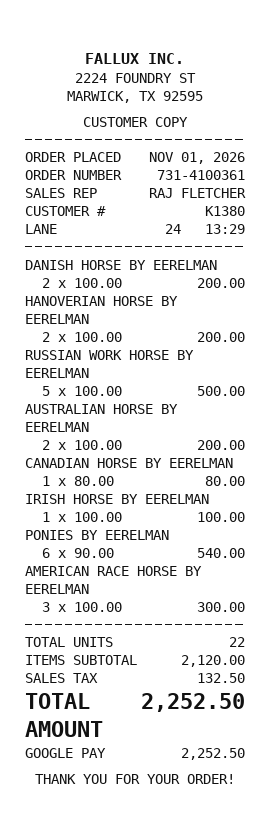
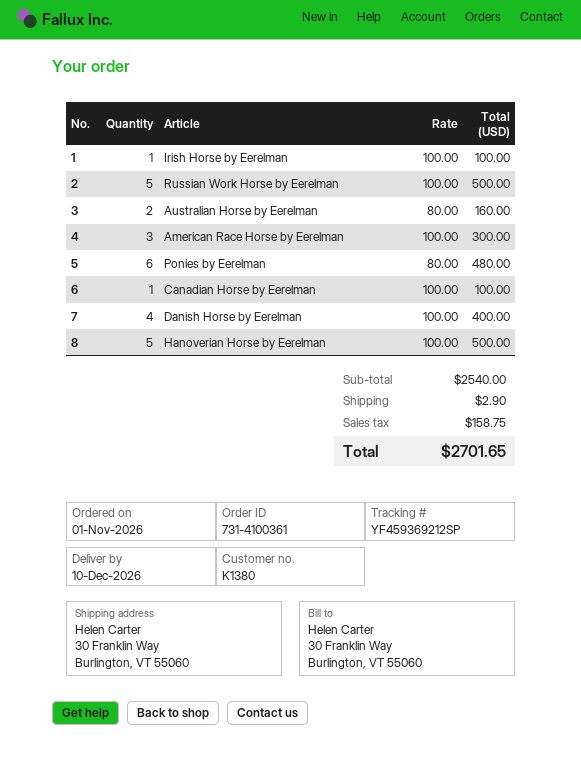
DANISH HORSE BY EERELMAN: 2 x 100.00 = 200.00 -> 4 x 100.00 = 400.00
HANOVERIAN HORSE BY EERELMAN: 2 x 100.00 = 200.00 -> 5 x 100.00 = 500.00
AUSTRALIAN HORSE BY EERELMAN: 2 x 100.00 = 200.00 -> 2 x 80.00 = 160.00
CANADIAN HORSE BY EERELMAN: 1 x 80.00 = 80.00 -> 1 x 100.00 = 100.00
PONIES BY EERELMAN: 6 x 90.00 = 540.00 -> 6 x 80.00 = 480.00
subtotal: 2120.00 -> 2540.00
shipping: none -> 2.90
tax: 132.50 -> 158.75
total: 2252.50 -> 2701.65

